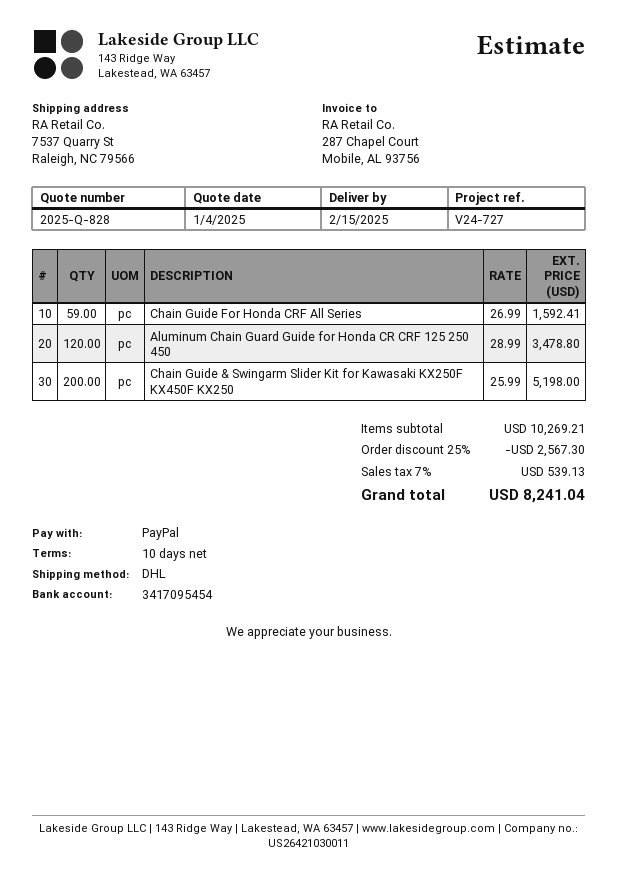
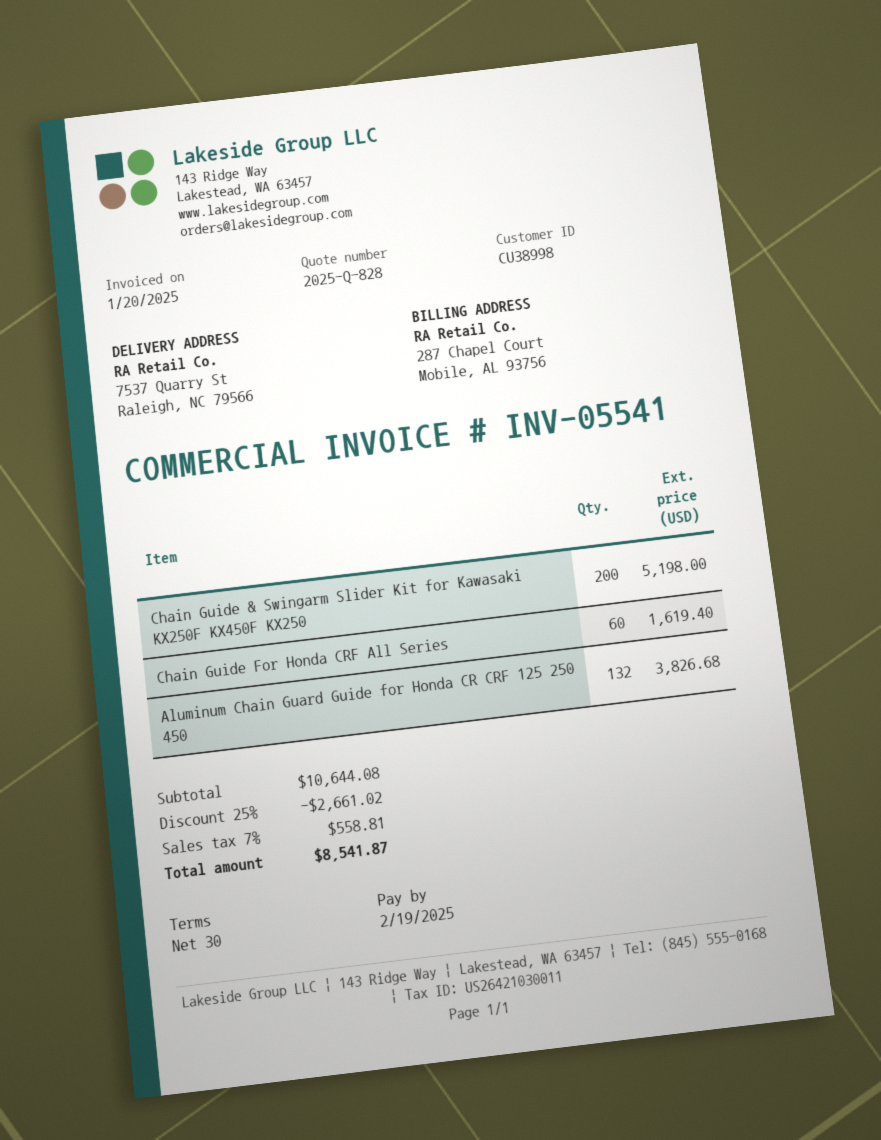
payment terms: 10 days -> 30 days
Chain Guide For Honda CRF All Series: 59 for 1592.41 -> 60 for 1619.40
Aluminum Chain Guard Guide for Honda CR CRF 125 250 450: 120 for 3478.80 -> 132 for 3826.68
subtotal: 10269.21 -> 10644.08
discount: 25% = 2567.30 -> 25% = 2661.02
tax: 7% = 539.13 -> 7% = 558.81
total: 8241.04 -> 8541.87

